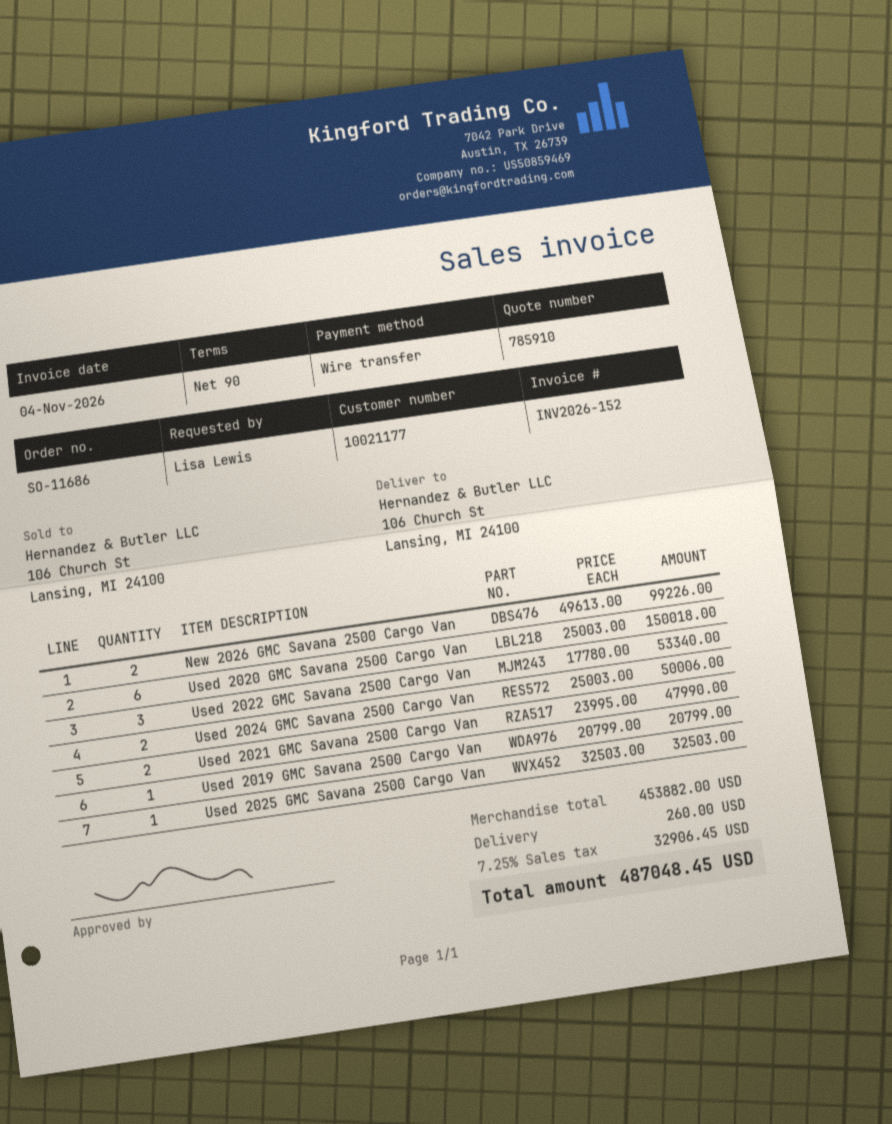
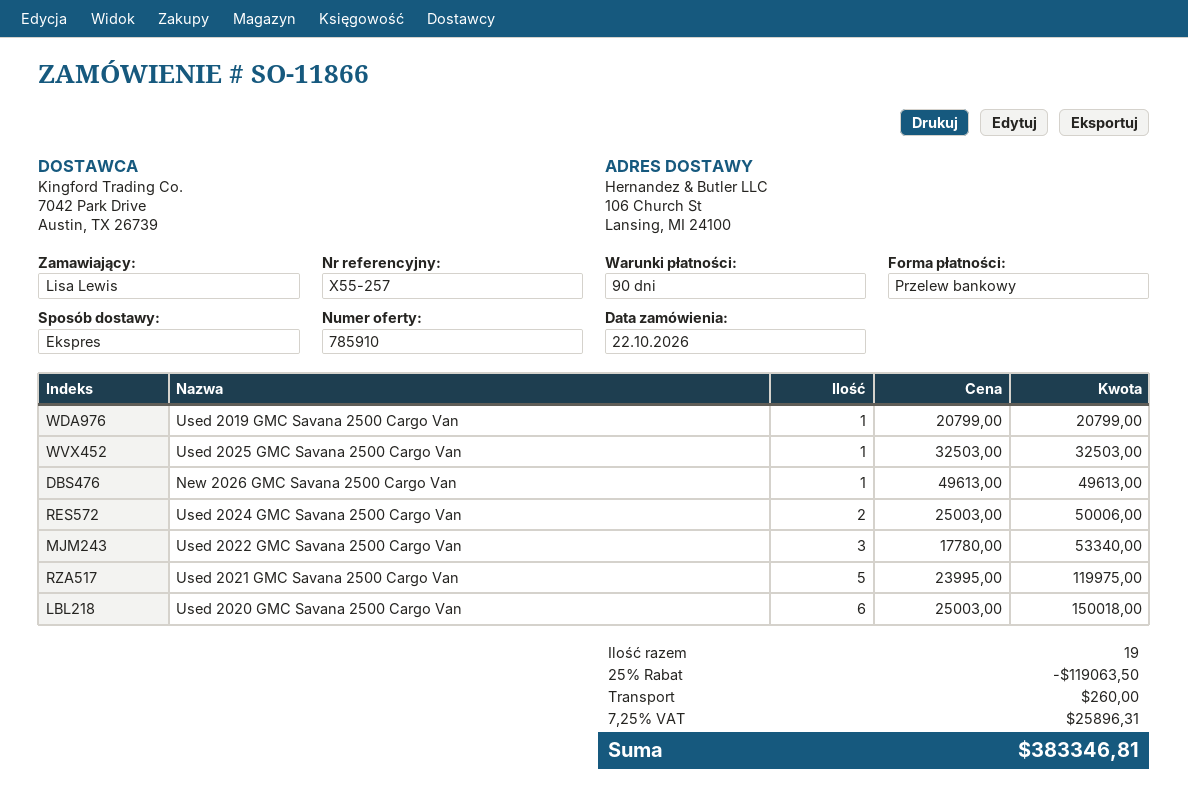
order number: SO-11686 -> SO-11866
New 2026 GMC Savana 2500 Cargo Van: 2 x 49613.00 = 99226.00 -> 1 x 49613.00 = 49613.00
Used 2021 GMC Savana 2500 Cargo Van: 2 x 23995.00 = 47990.00 -> 5 x 23995.00 = 119975.00
discount: none -> 25% = 119063.50
tax: 7.25% = 32906.45 -> 7.25% = 25896.31
total: 487048.45 -> 383346.81

